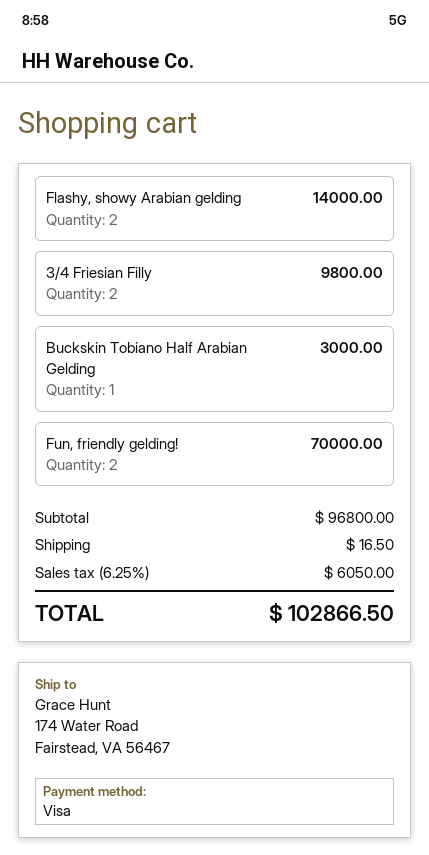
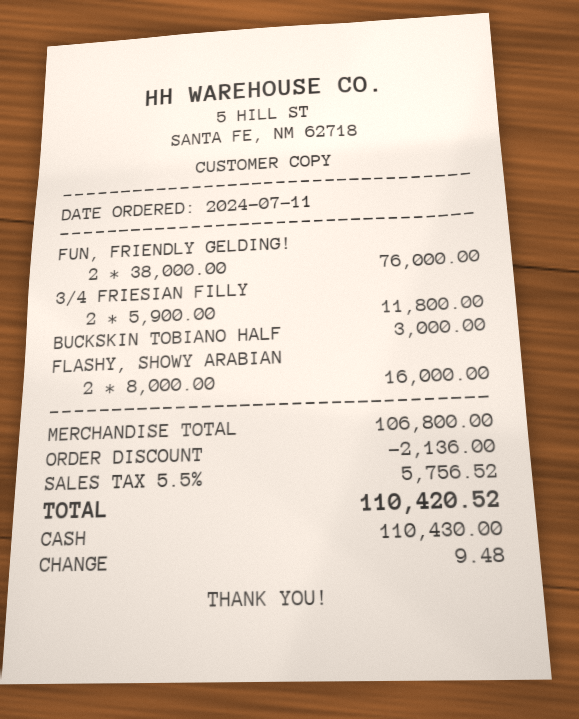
payment method: Visa -> cash
Flashy, showy Arabian gelding: 2 for 14000.00 -> 2 for 16000.00
3/4 Friesian Filly: 2 for 9800.00 -> 2 for 11800.00
Fun, friendly gelding!: 2 for 70000.00 -> 2 for 76000.00
subtotal: 96800.00 -> 106800.00
discount: none -> 2136.00
shipping: 16.50 -> none
tax: 6.25% = 6050.00 -> 5.5% = 5756.52
total: 102866.50 -> 110420.52

